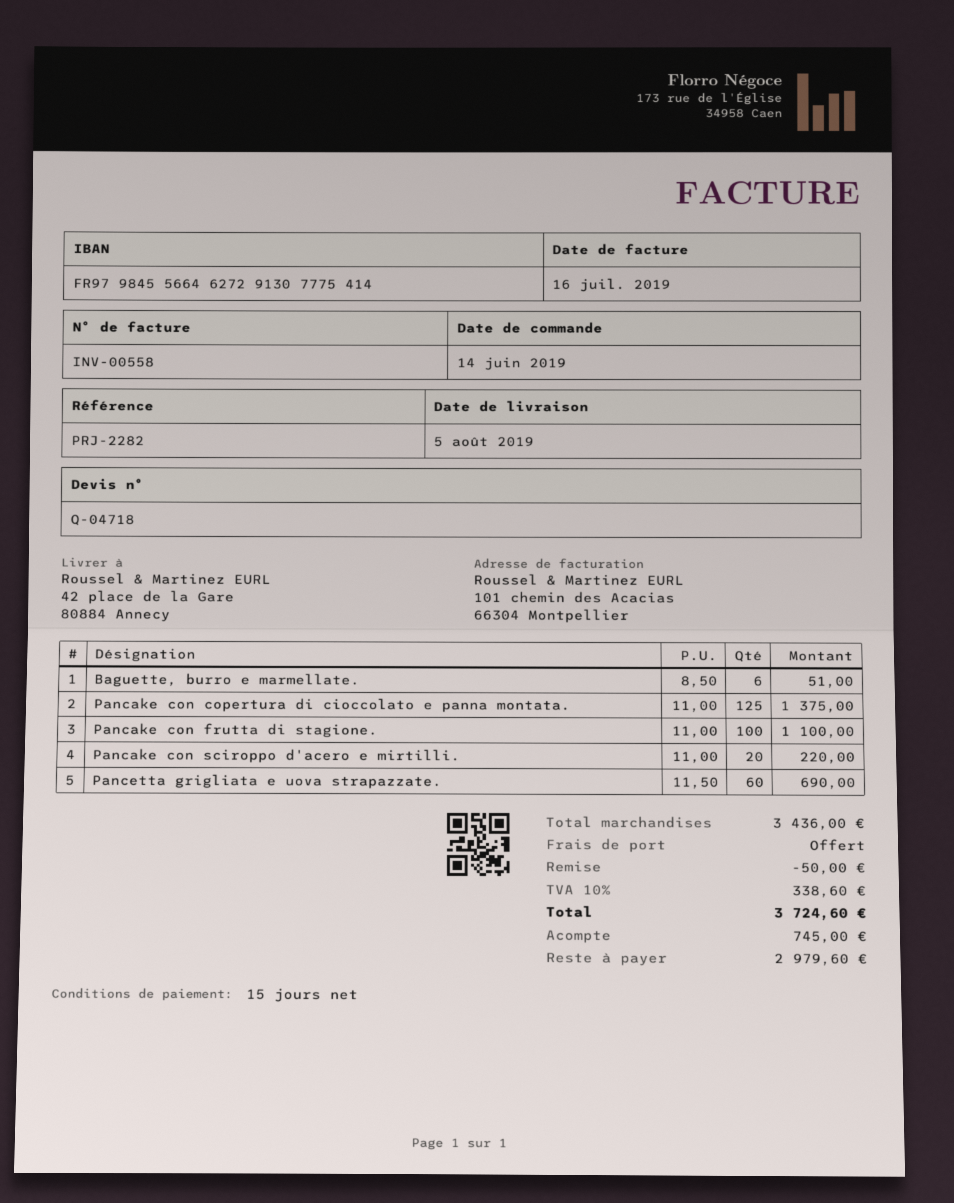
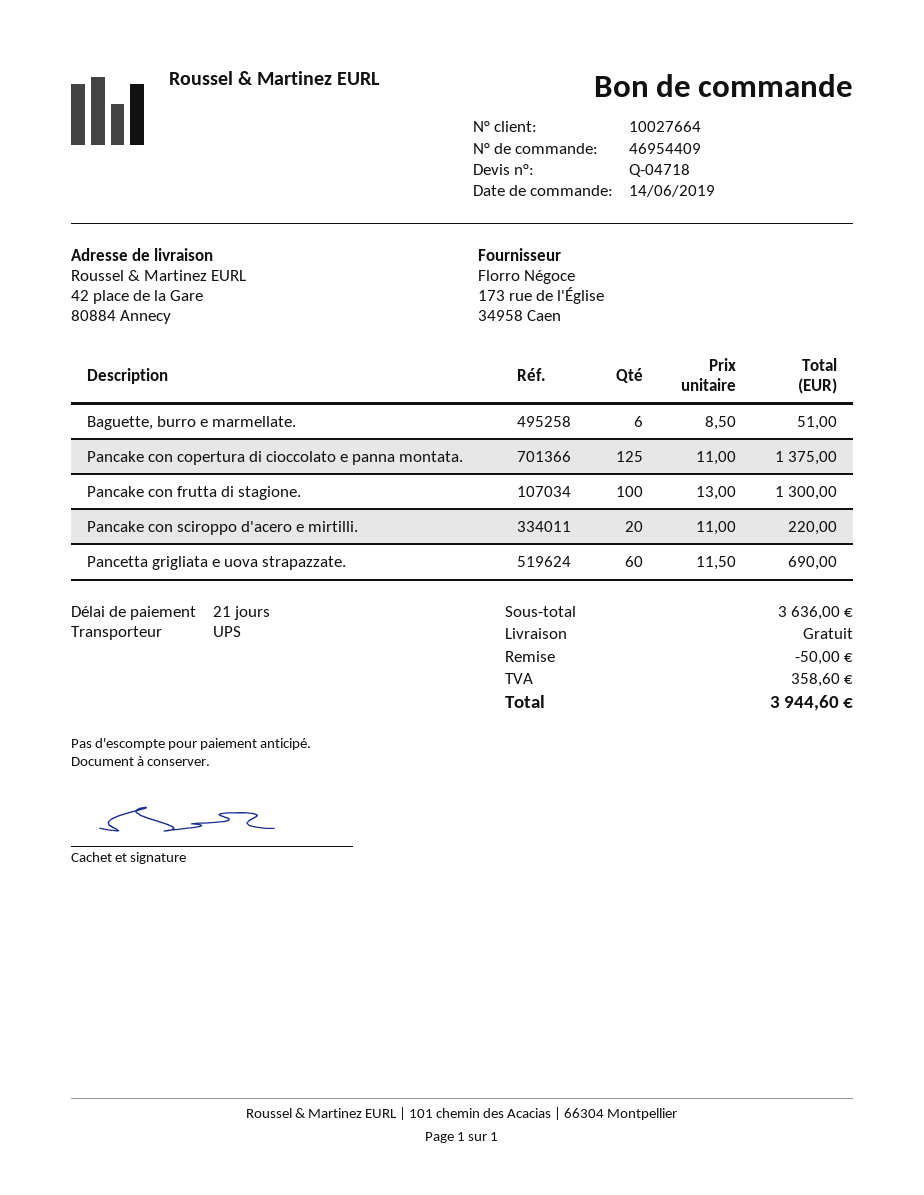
payment terms: 15 days -> 21 days
Pancake con frutta di stagione.: 100 x 11.00 = 1100.00 -> 100 x 13.00 = 1300.00
subtotal: 3436.00 -> 3636.00
tax: 338.60 -> 358.60
total: 3724.60 -> 3944.60

